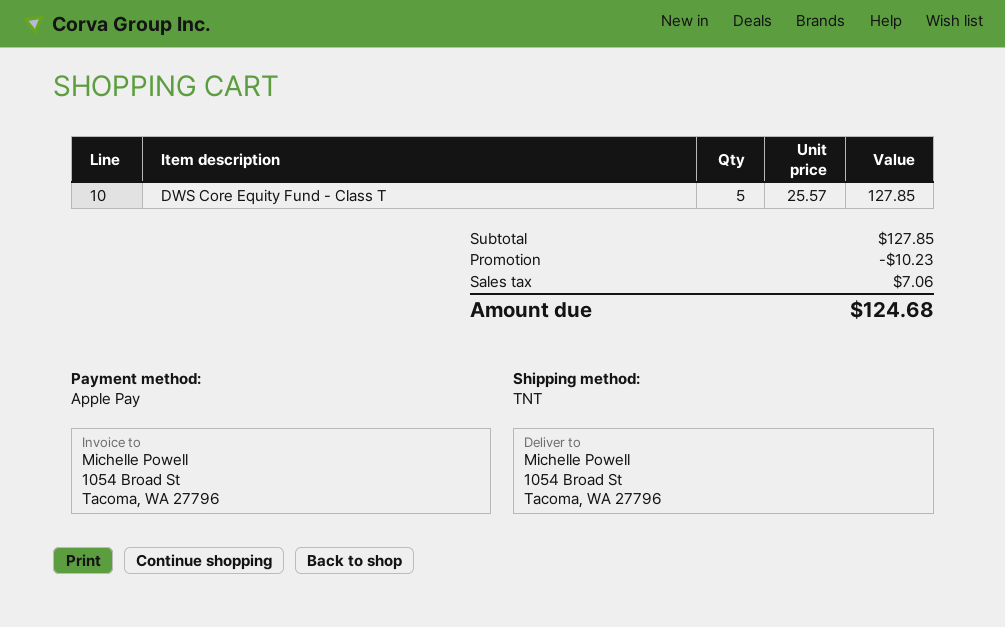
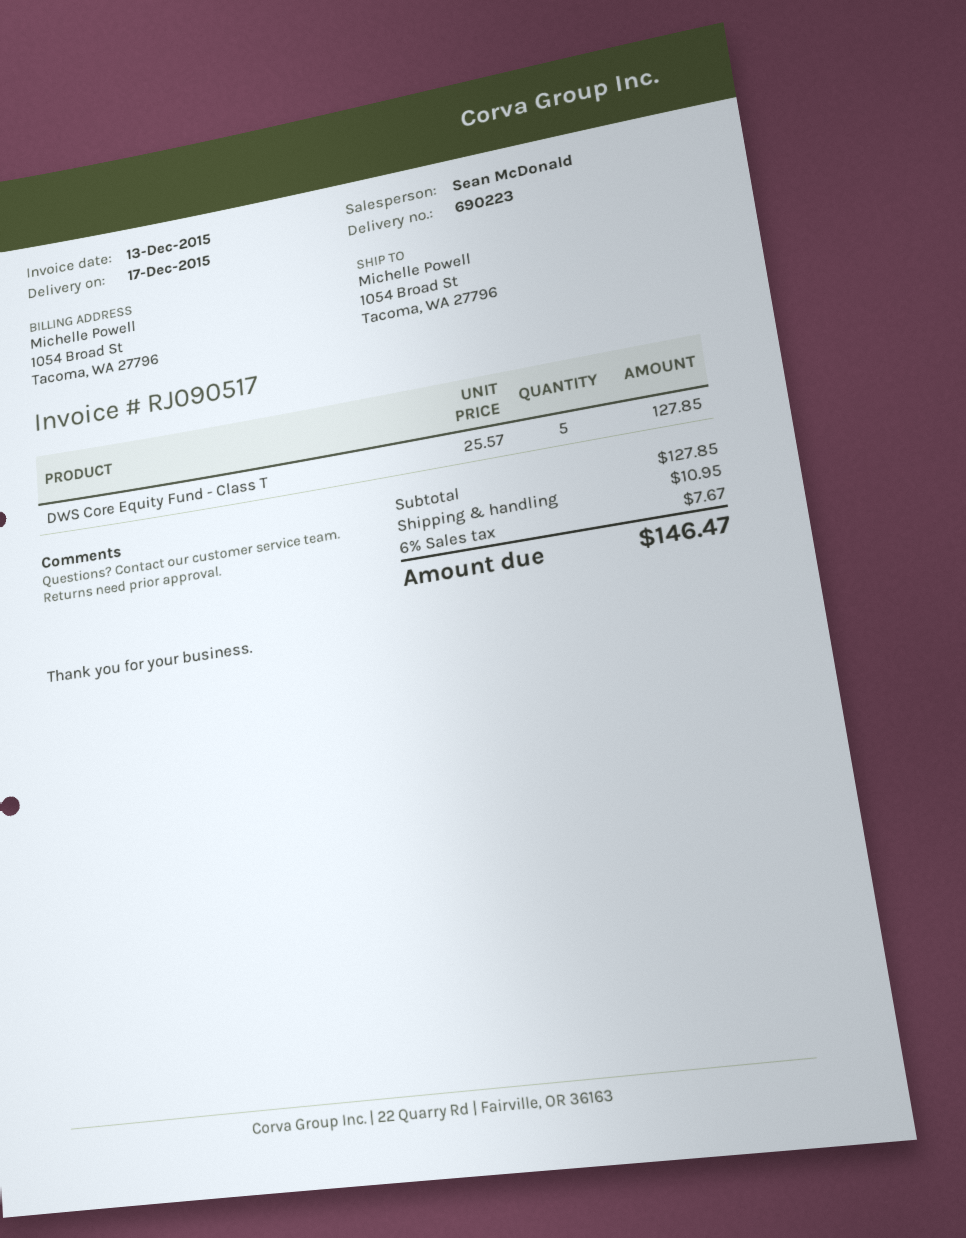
discount: 10.23 -> none
shipping: none -> 10.95
tax: 7.06 -> 7.67
total: 124.68 -> 146.47

